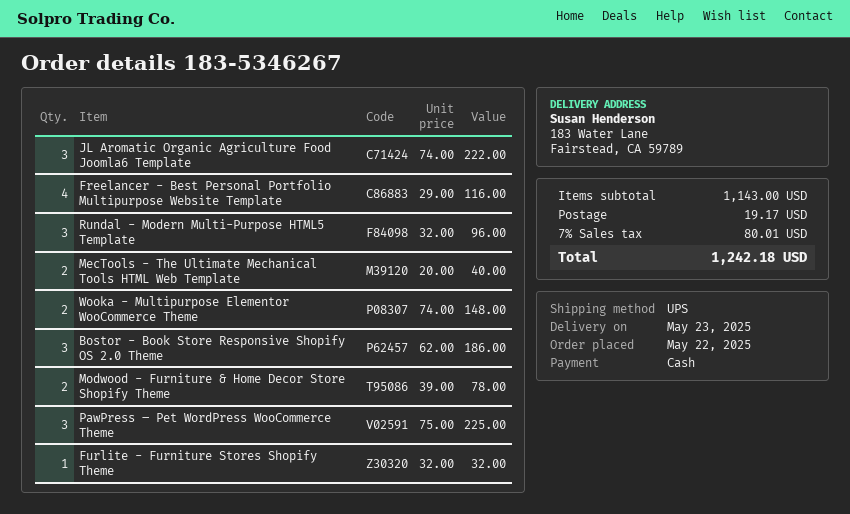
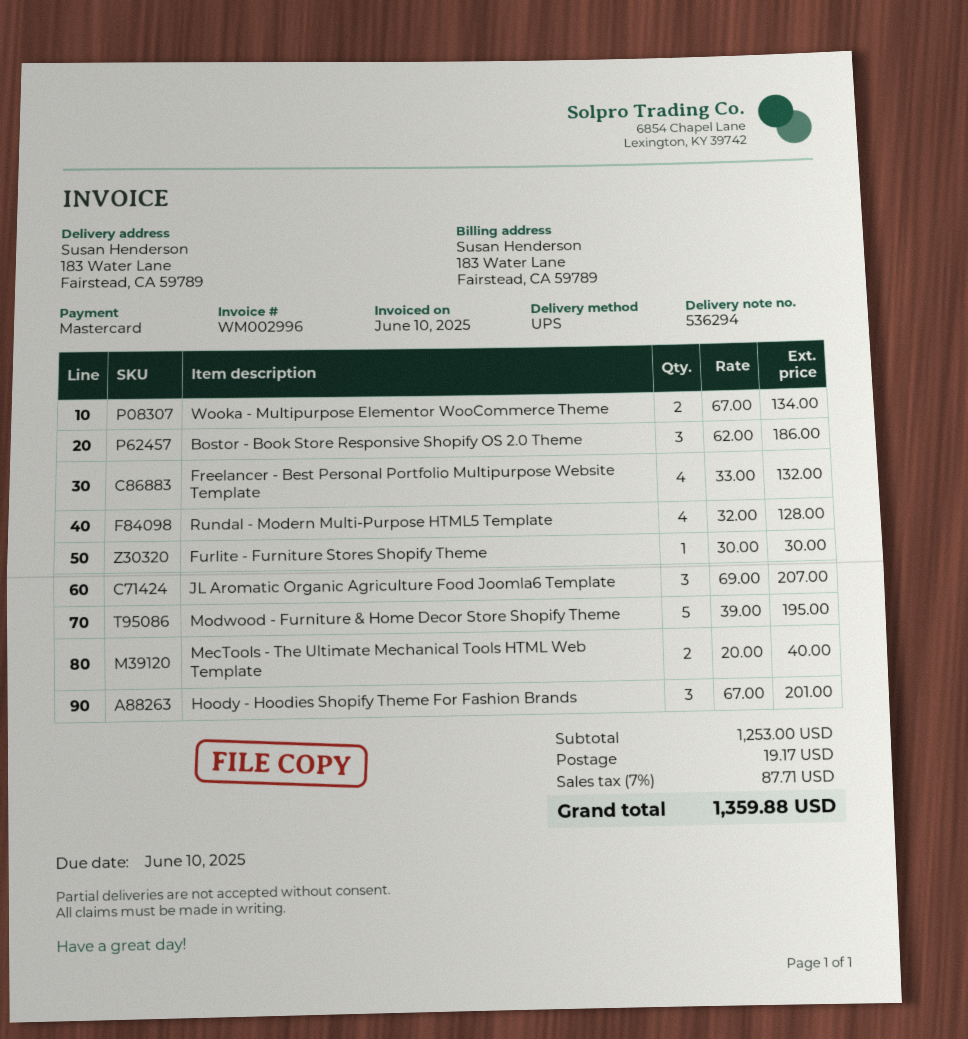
payment method: cash -> Mastercard
JL Aromatic Organic Agriculture Food Joomla6 Template: 3 x 74.00 = 222.00 -> 3 x 69.00 = 207.00
Freelancer - Best Personal Portfolio Multipurpose Website Template: 4 x 29.00 = 116.00 -> 4 x 33.00 = 132.00
Rundal - Modern Multi-Purpose HTML5 Template: 3 x 32.00 = 96.00 -> 4 x 32.00 = 128.00
Wooka - Multipurpose Elementor WooCommerce Theme: 2 x 74.00 = 148.00 -> 2 x 67.00 = 134.00
Modwood - Furniture & Home Decor Store Shopify Theme: 2 x 39.00 = 78.00 -> 5 x 39.00 = 195.00
PawPress – Pet WordPress WooCommerce Theme: 3 x 75.00 = 225.00 -> none
Furlite - Furniture Stores Shopify Theme: 1 x 32.00 = 32.00 -> 1 x 30.00 = 30.00
Hoody - Hoodies Shopify Theme For Fashion Brands: none -> 3 x 67.00 = 201.00
subtotal: 1143.00 -> 1253.00
tax: 7% = 80.01 -> 7% = 87.71
total: 1242.18 -> 1359.88

